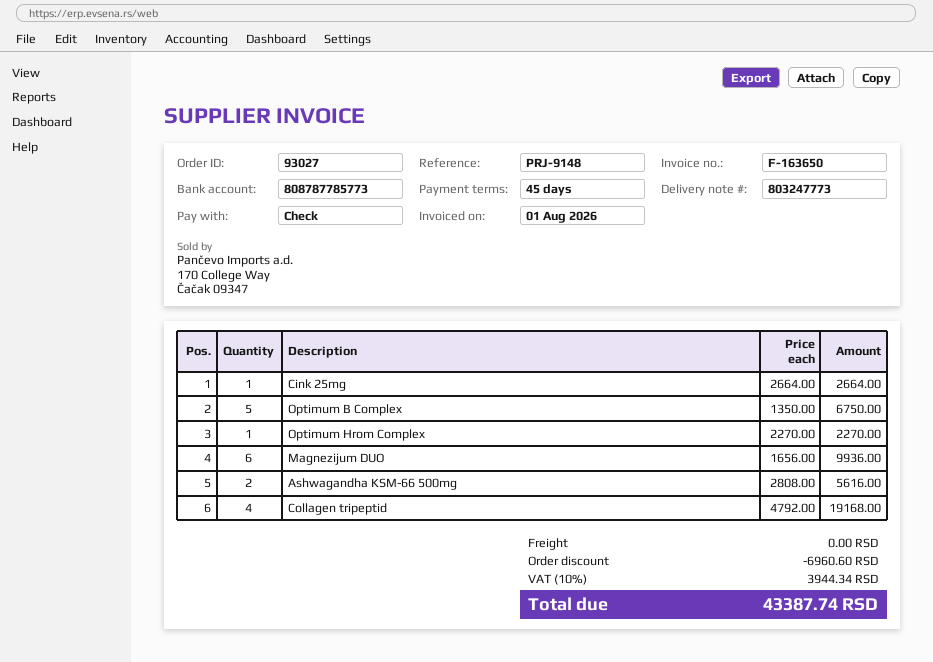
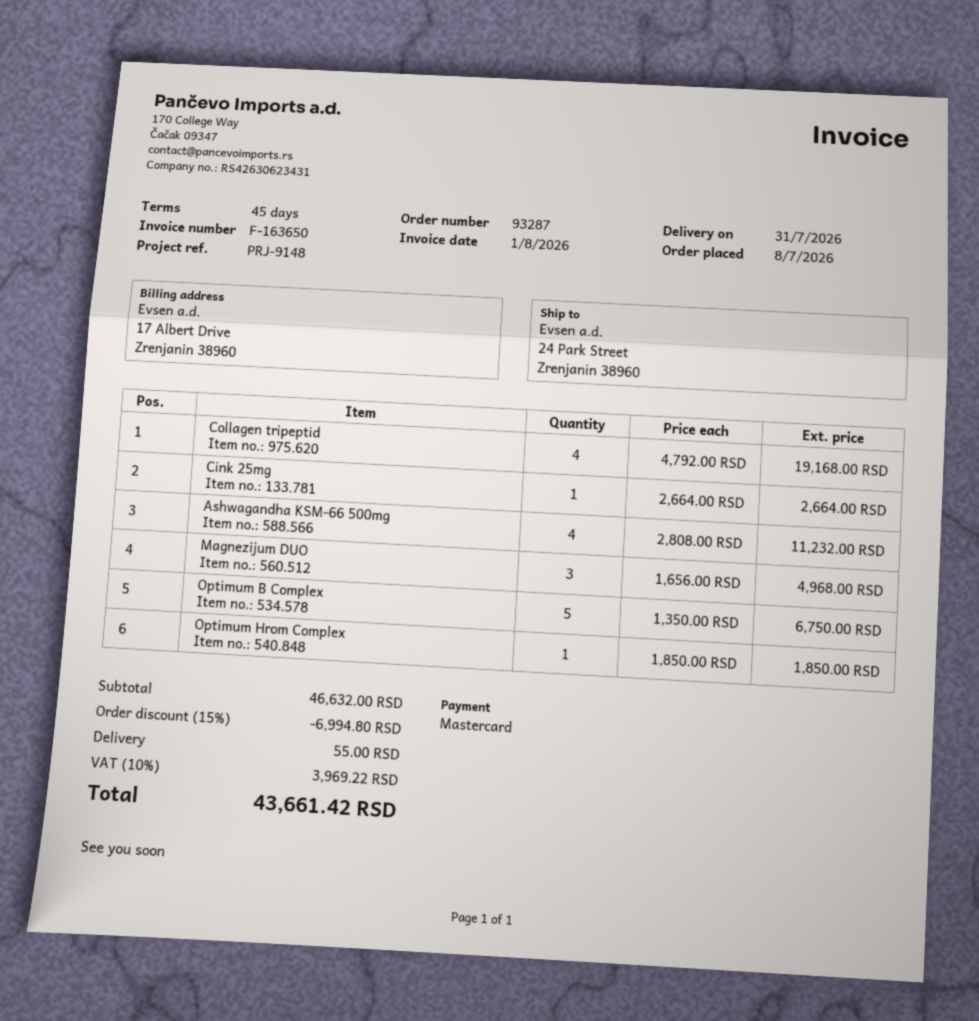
order number: 93027 -> 93287
payment method: cheque -> Mastercard
Optimum Hrom Complex: 1 x 2270.00 = 2270.00 -> 1 x 1850.00 = 1850.00
Magnezijum DUO: 6 x 1656.00 = 9936.00 -> 3 x 1656.00 = 4968.00
Ashwagandha KSM-66 500mg: 2 x 2808.00 = 5616.00 -> 4 x 2808.00 = 11232.00
discount: 6960.60 -> 6994.80
shipping: 0.00 -> 55.00
tax: 10% = 3944.34 -> 10% = 3969.22
total: 43387.74 -> 43661.42

